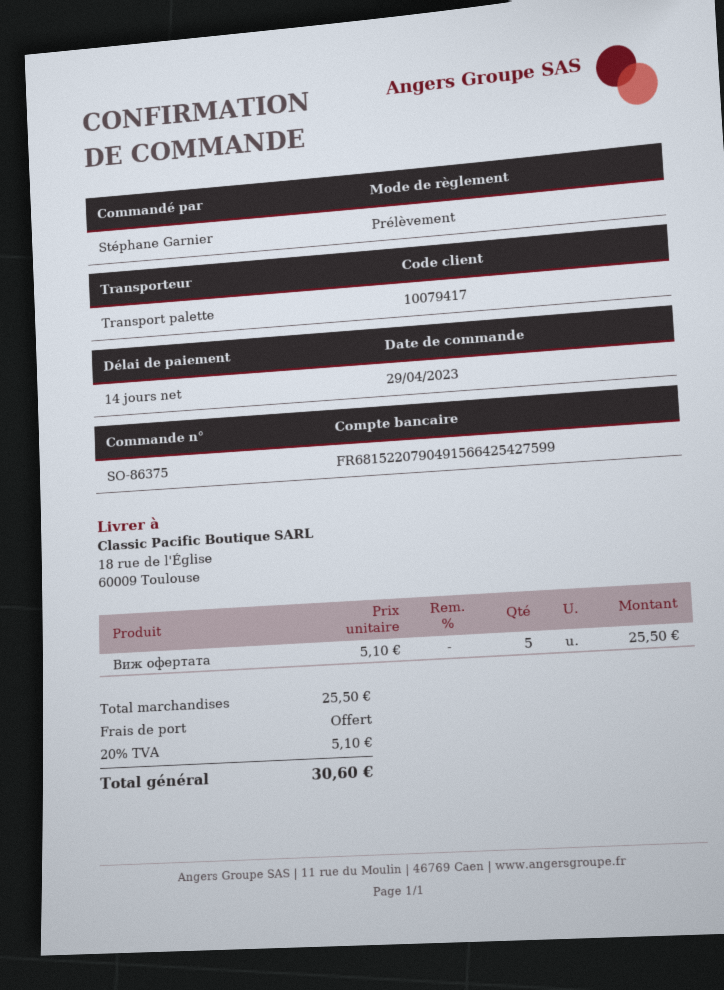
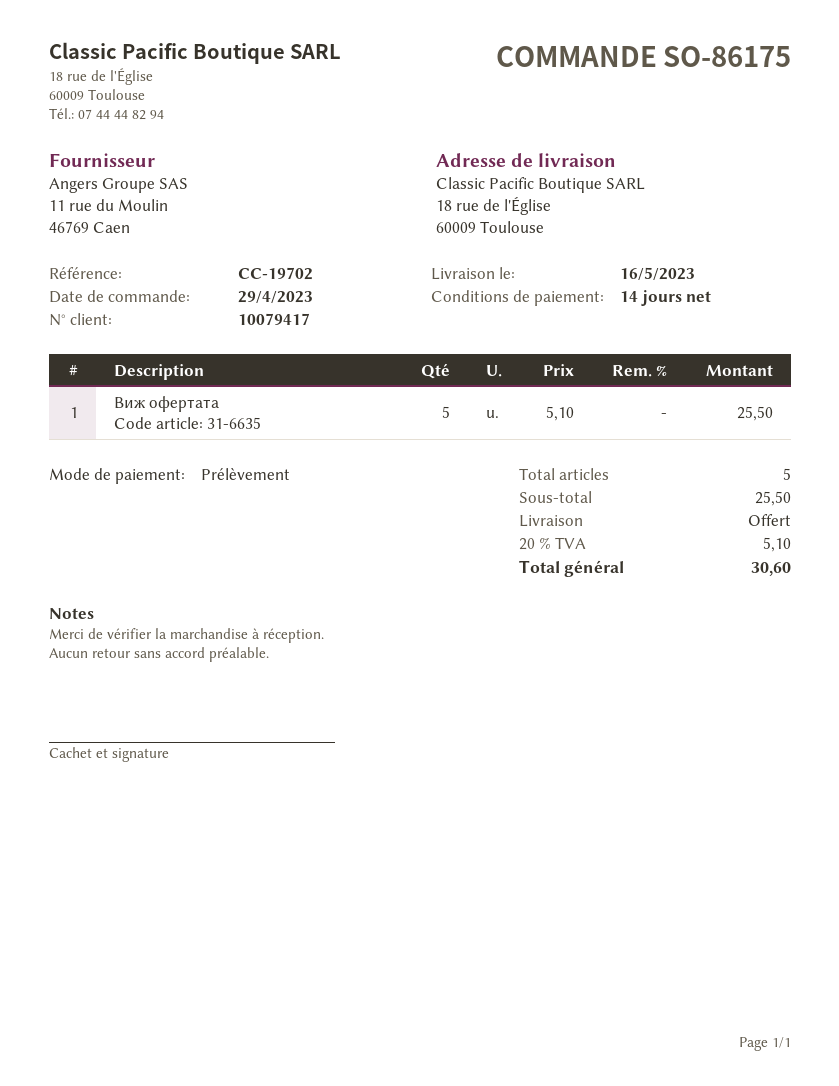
order number: SO-86375 -> SO-86175

